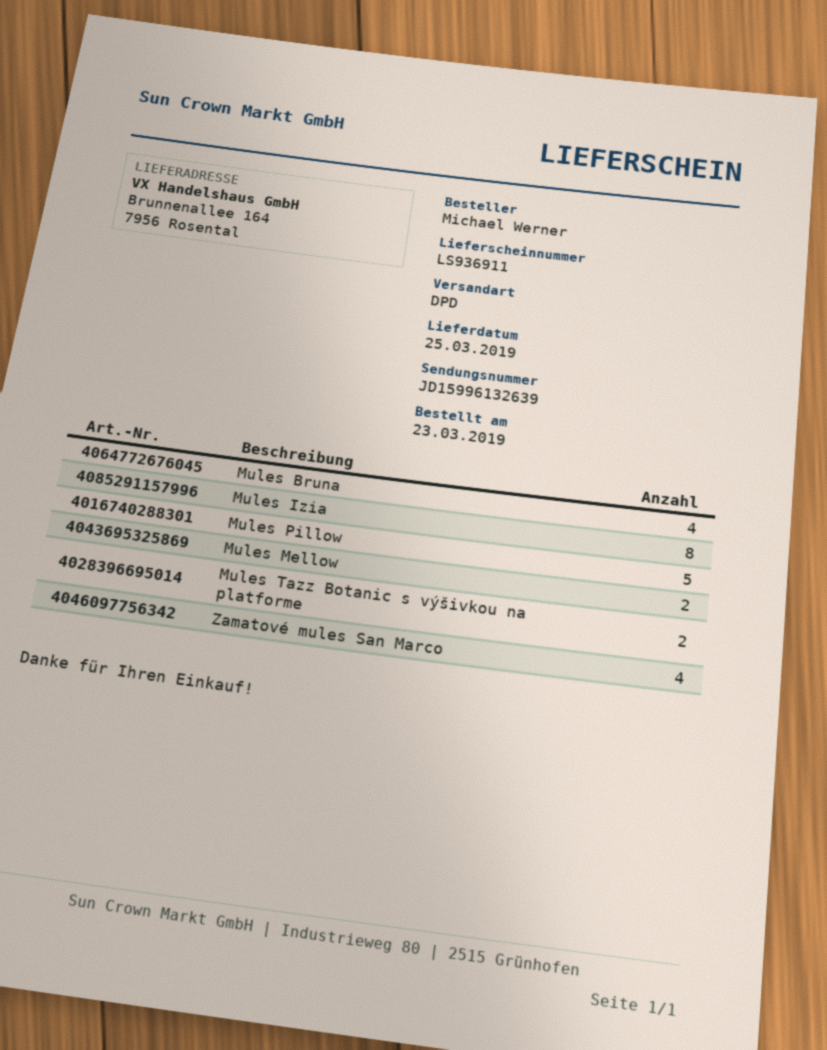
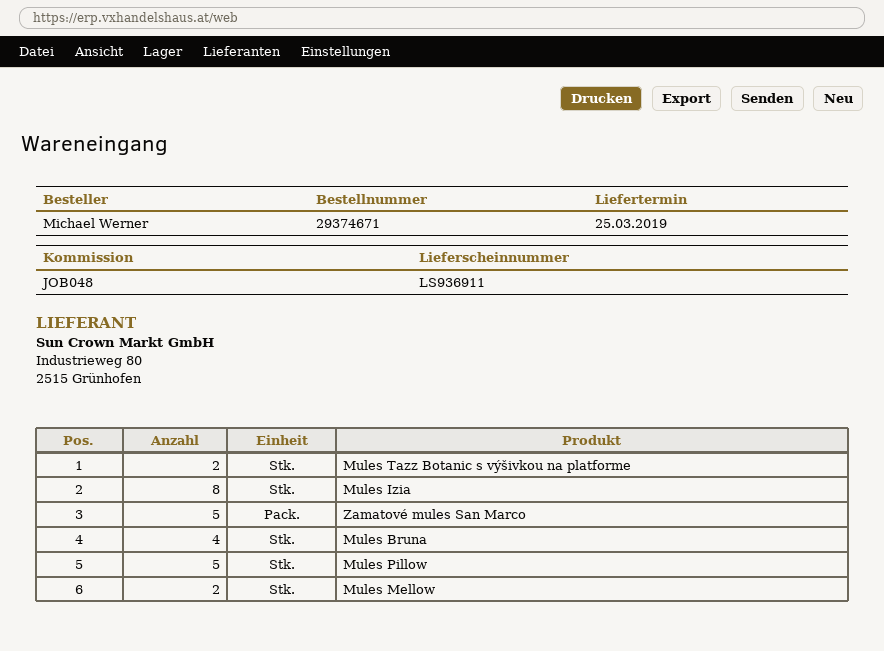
Zamatové mules San Marco: 4 -> 5

